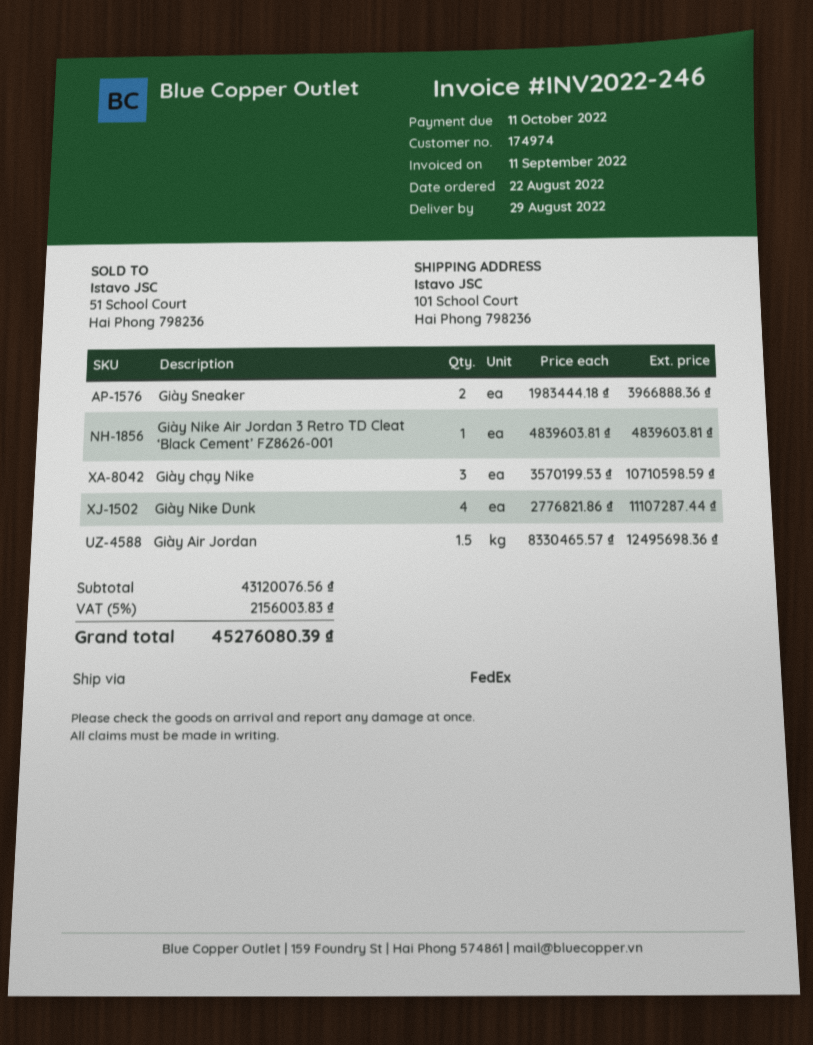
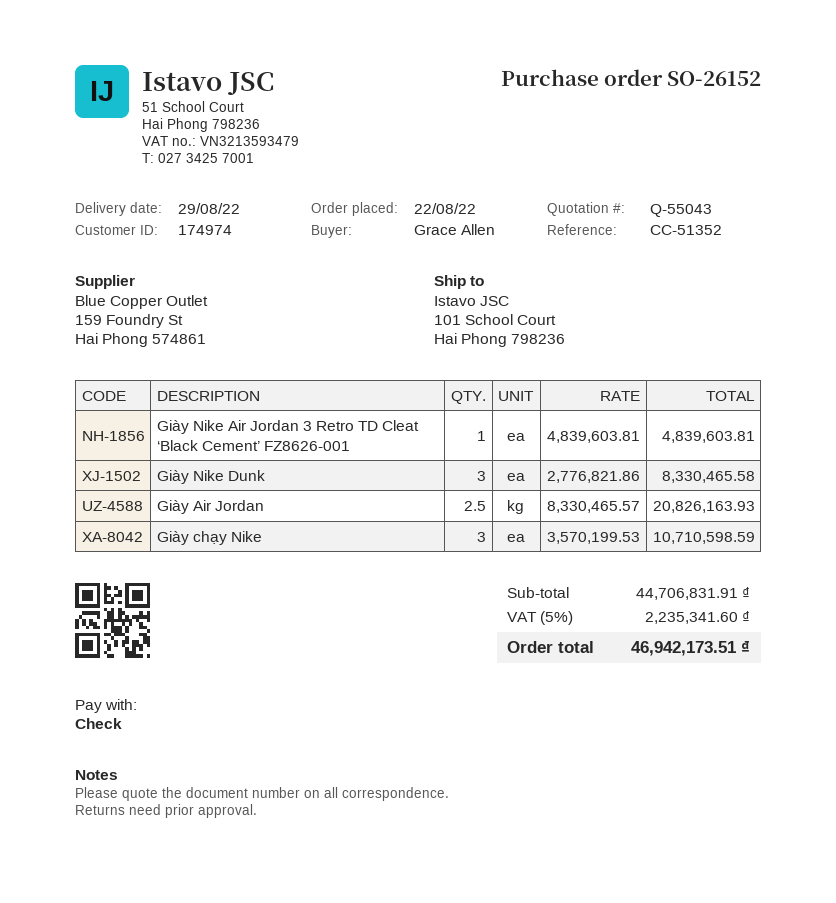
Giày Sneaker: 2 x 1983444.18 = 3966888.36 -> none
Giày Nike Dunk: 4 x 2776821.86 = 11107287.44 -> 3 x 2776821.86 = 8330465.58
Giày Air Jordan: 1.5 x 8330465.57 = 12495698.36 -> 2.5 x 8330465.57 = 20826163.93
subtotal: 43120076.56 -> 44706831.91
tax: 5% = 2156003.83 -> 5% = 2235341.60
total: 45276080.39 -> 46942173.51

